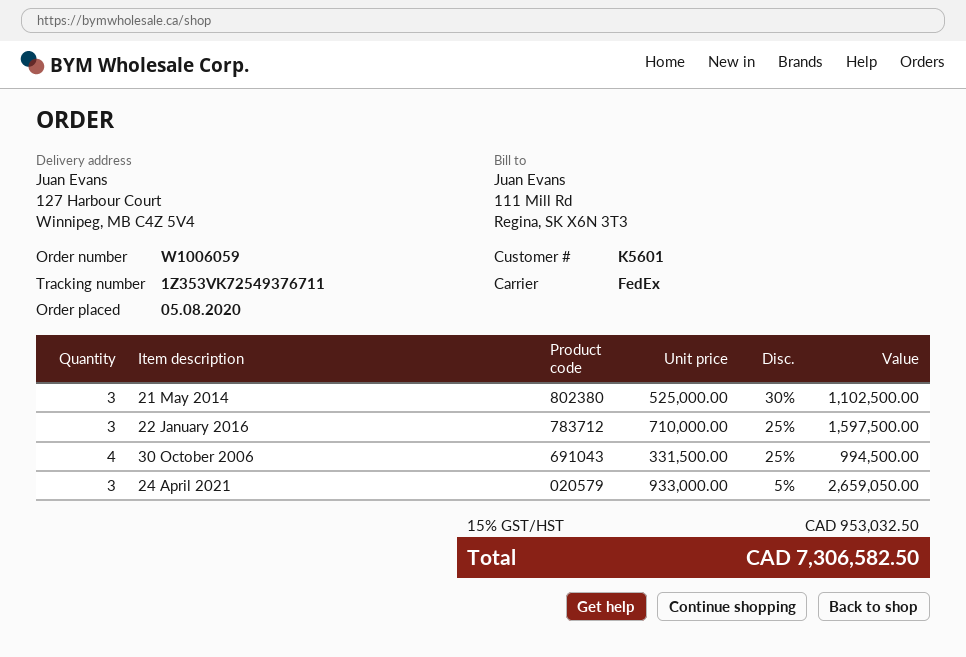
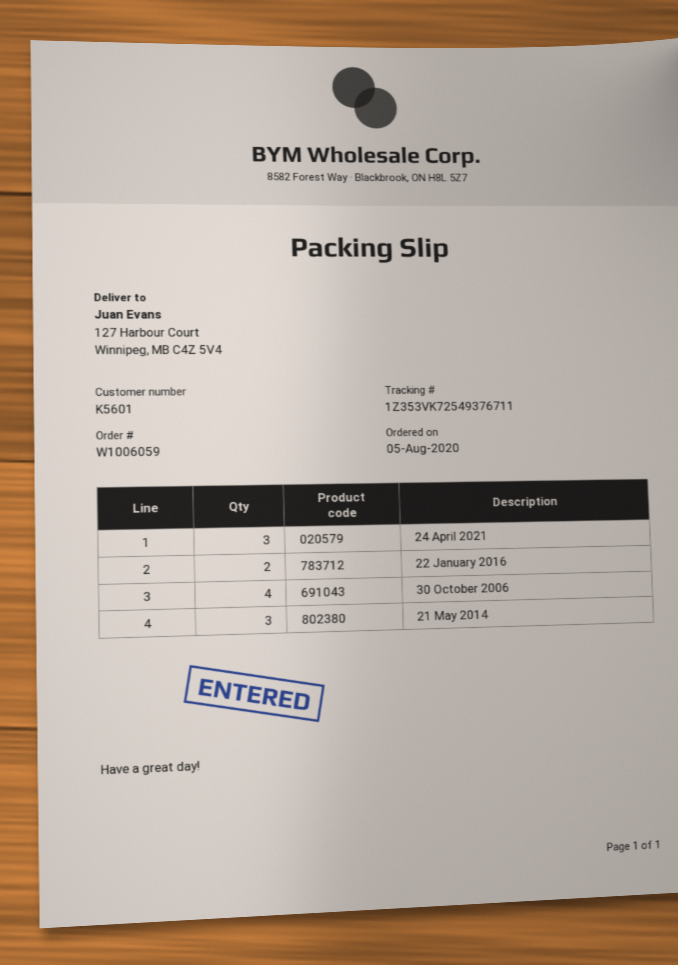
22 January 2016: 3 -> 2

